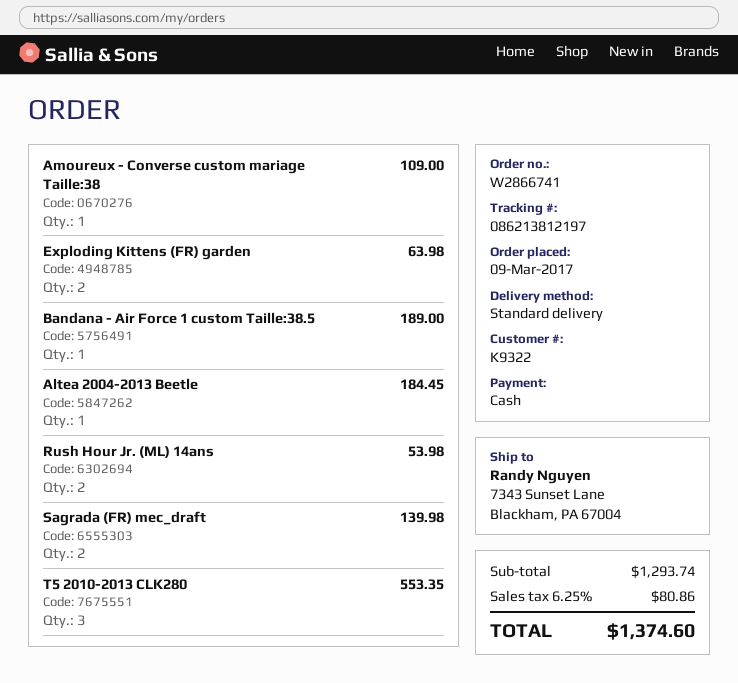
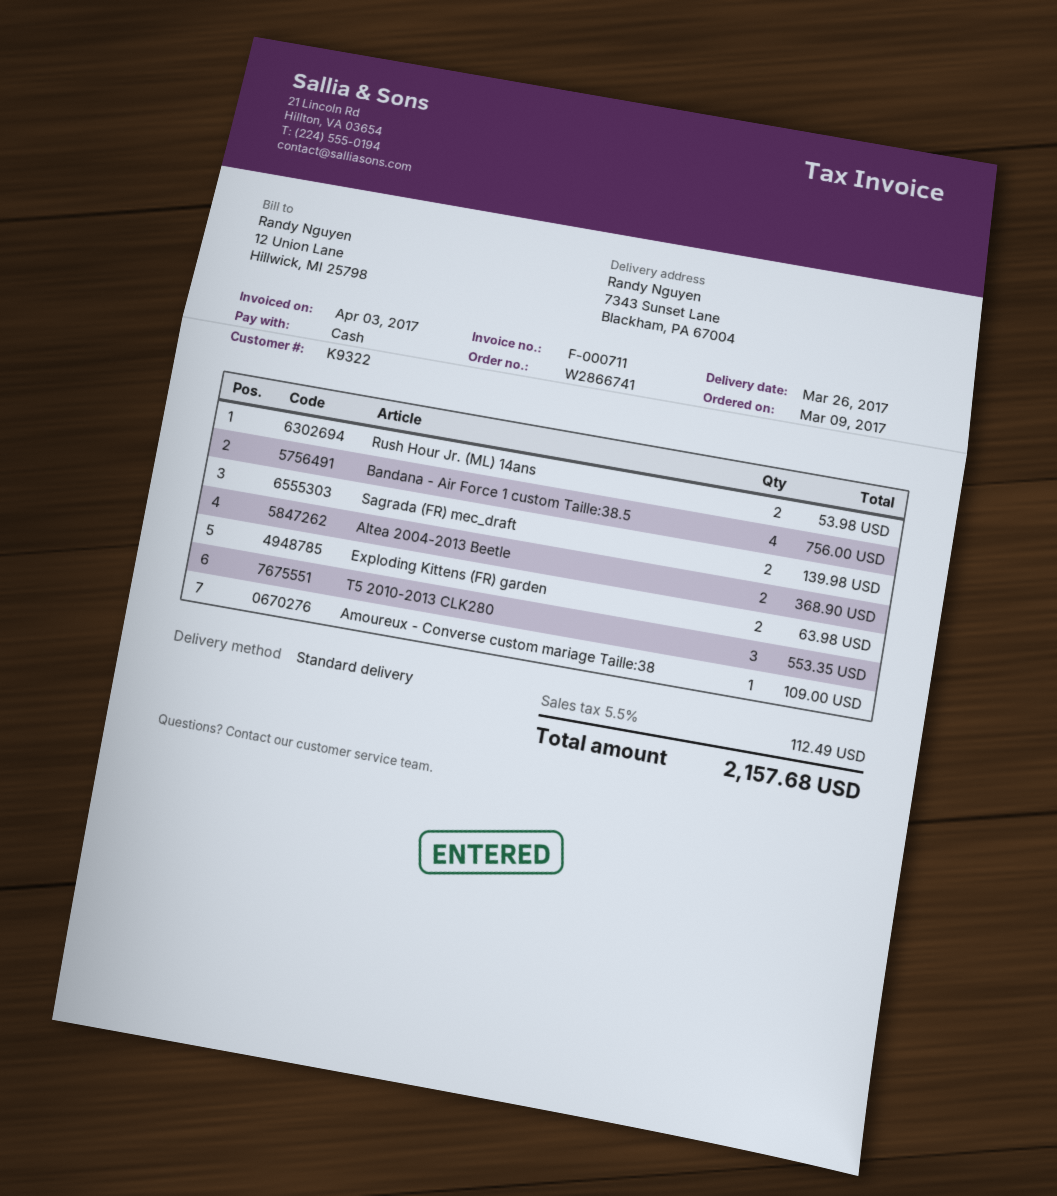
Bandana - Air Force 1 custom Taille:38.5: 1 for 189.00 -> 4 for 756.00
Altea 2004-2013 Beetle: 1 for 184.45 -> 2 for 368.90
tax: 6.25% = 80.86 -> 5.5% = 112.49
total: 1374.60 -> 2157.68

